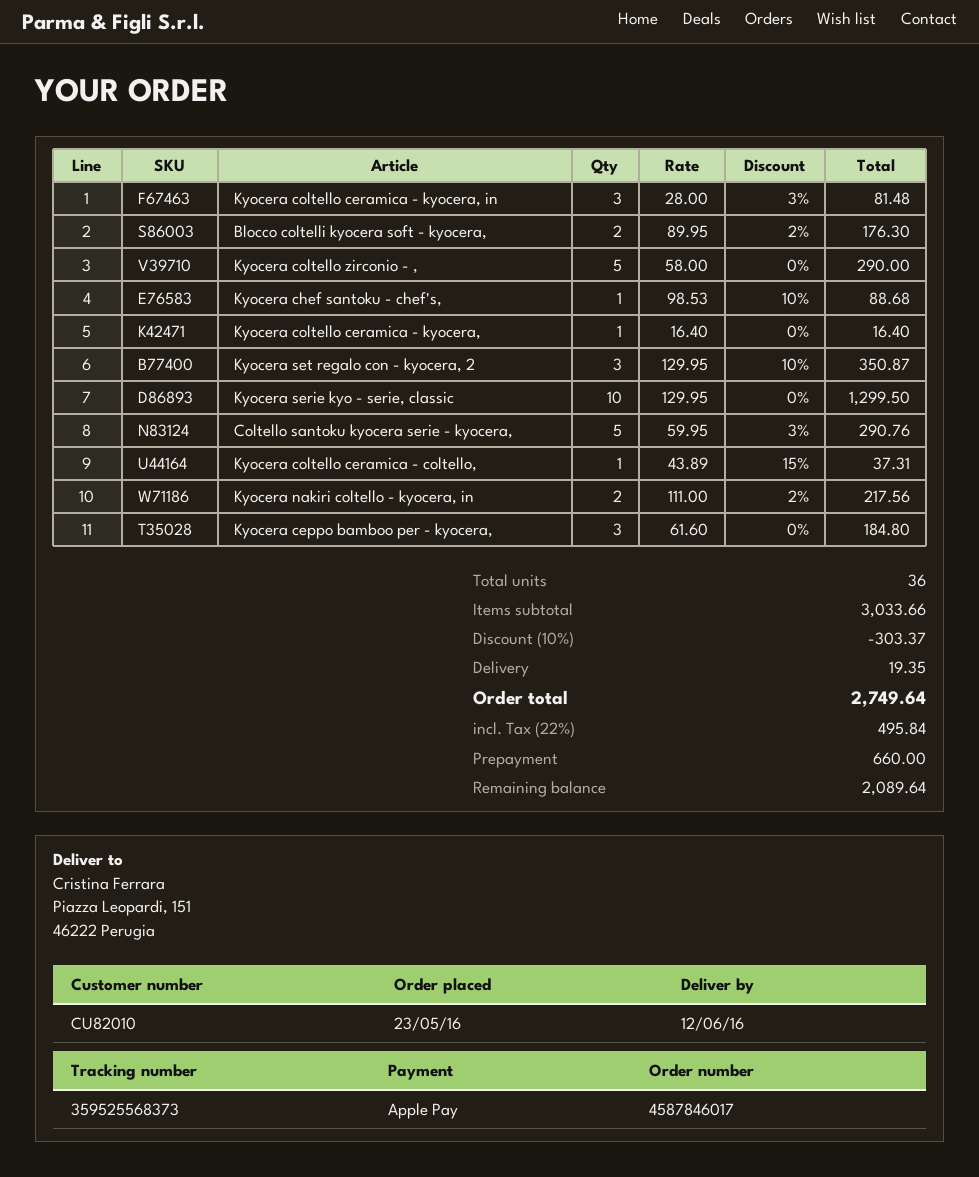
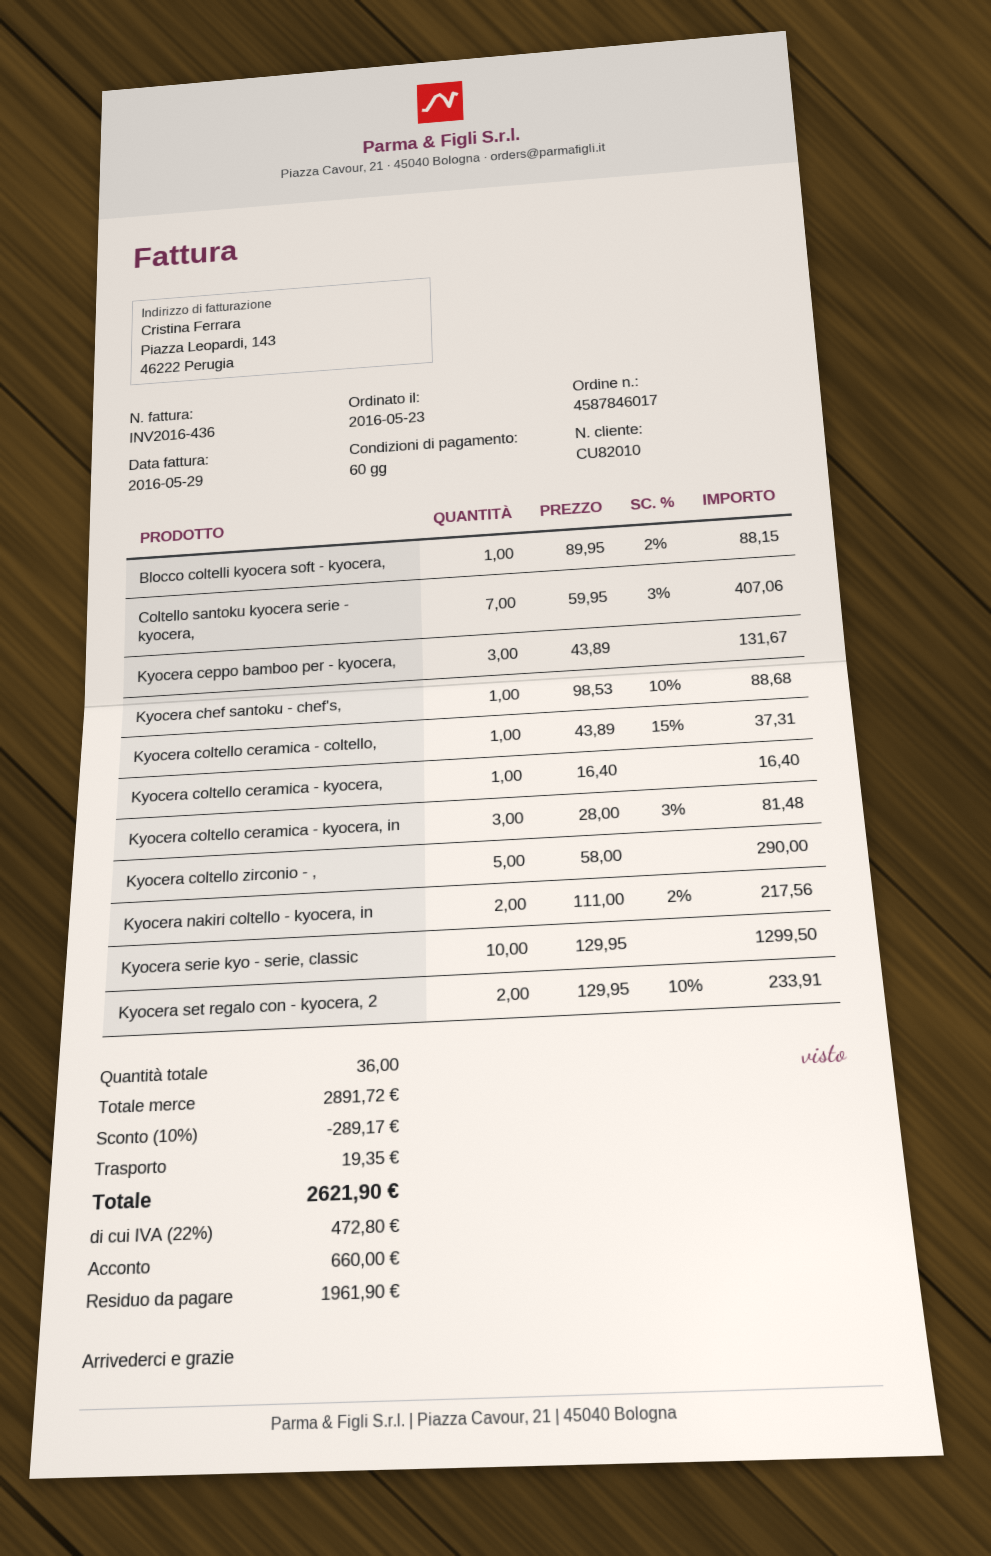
Blocco coltelli kyocera soft - kyocera,: 2 x 89.95 - 2% = 176.30 -> 1 x 89.95 - 2% = 88.15
Kyocera set regalo con - kyocera, 2: 3 x 129.95 - 10% = 350.87 -> 2 x 129.95 - 10% = 233.91
Coltello santoku kyocera serie - kyocera,: 5 x 59.95 - 3% = 290.76 -> 7 x 59.95 - 3% = 407.06
Kyocera ceppo bamboo per - kyocera,: 3 x 61.60 = 184.80 -> 3 x 43.89 = 131.67
subtotal: 3033.66 -> 2891.72
discount: 10% = 303.37 -> 10% = 289.17
tax: 22% = 495.84 -> 22% = 472.80
total: 2749.64 -> 2621.90
balance: 2089.64 -> 1961.90

